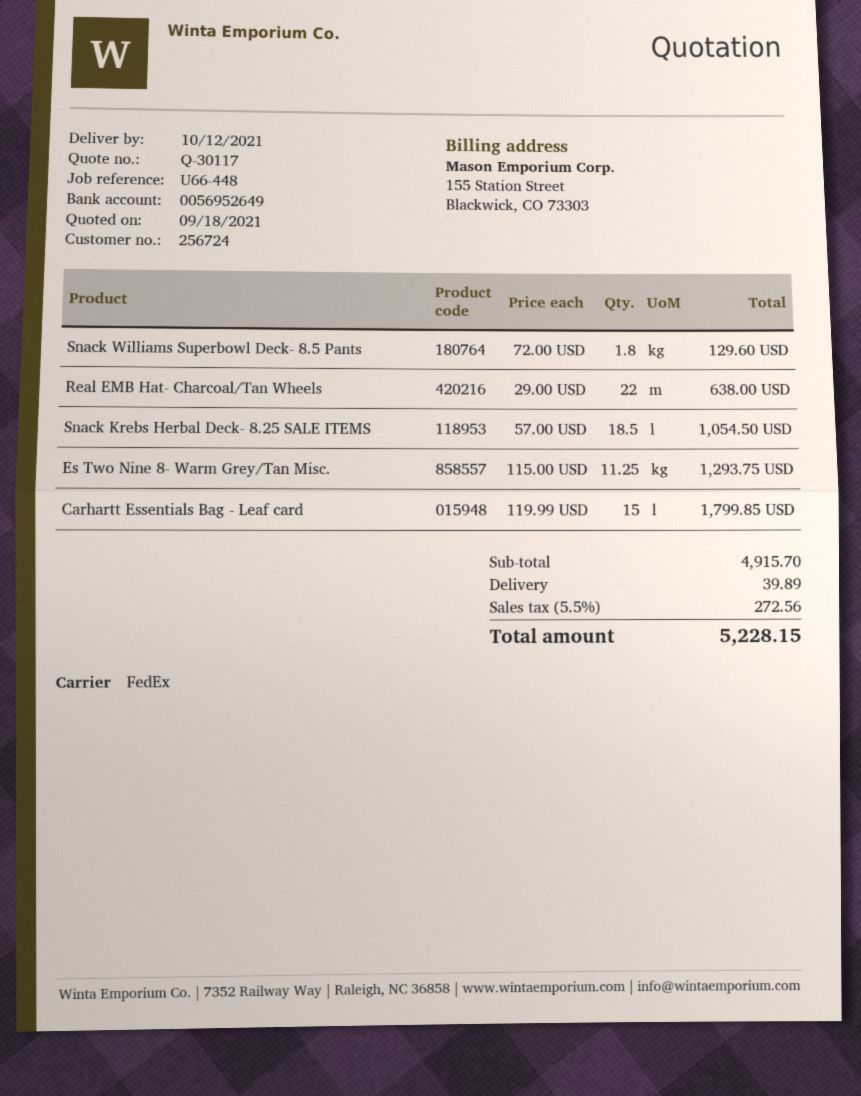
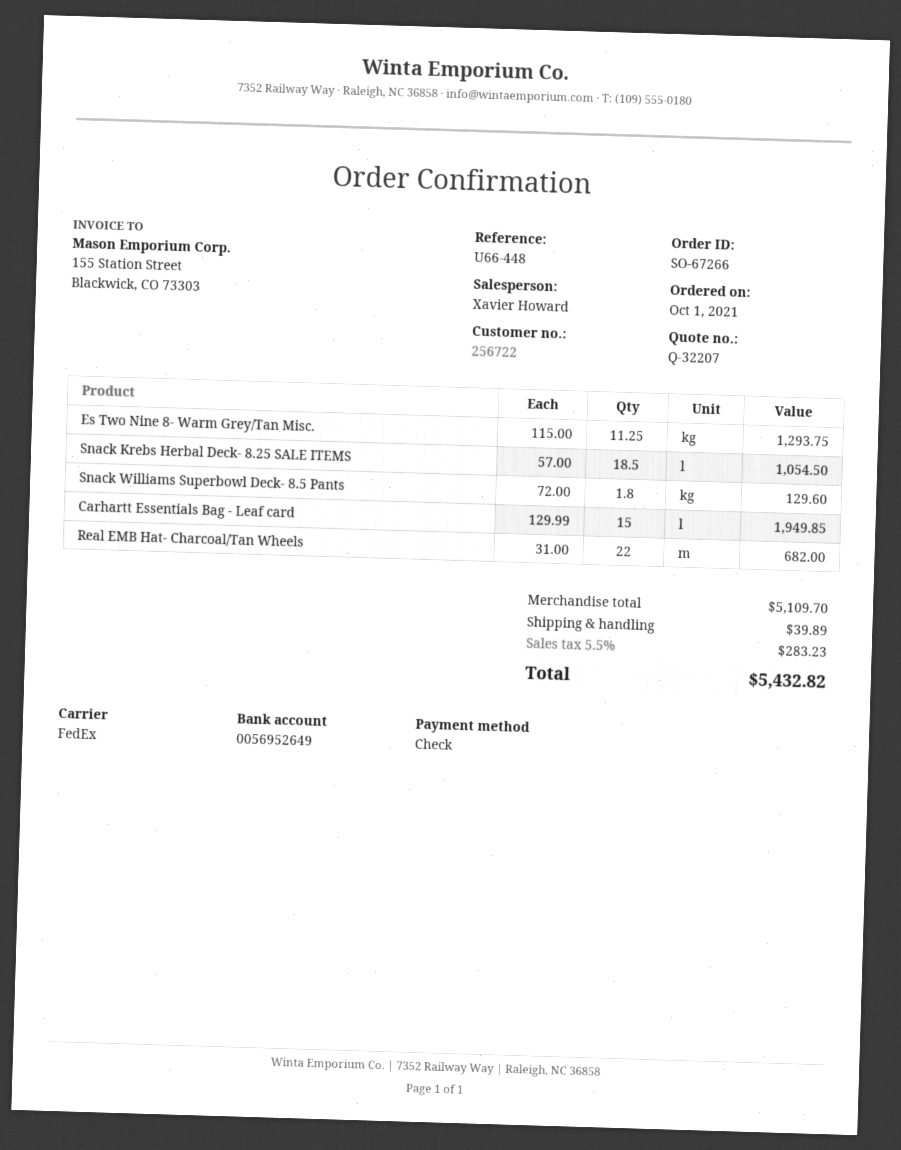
quote number: Q-30117 -> Q-32207
customer number: 256724 -> 256722
Real EMB Hat- Charcoal/Tan Wheels: 22 x 29.00 = 638.00 -> 22 x 31.00 = 682.00
Carhartt Essentials Bag - Leaf card: 15 x 119.99 = 1799.85 -> 15 x 129.99 = 1949.85
subtotal: 4915.70 -> 5109.70
tax: 5.5% = 272.56 -> 5.5% = 283.23
total: 5228.15 -> 5432.82

